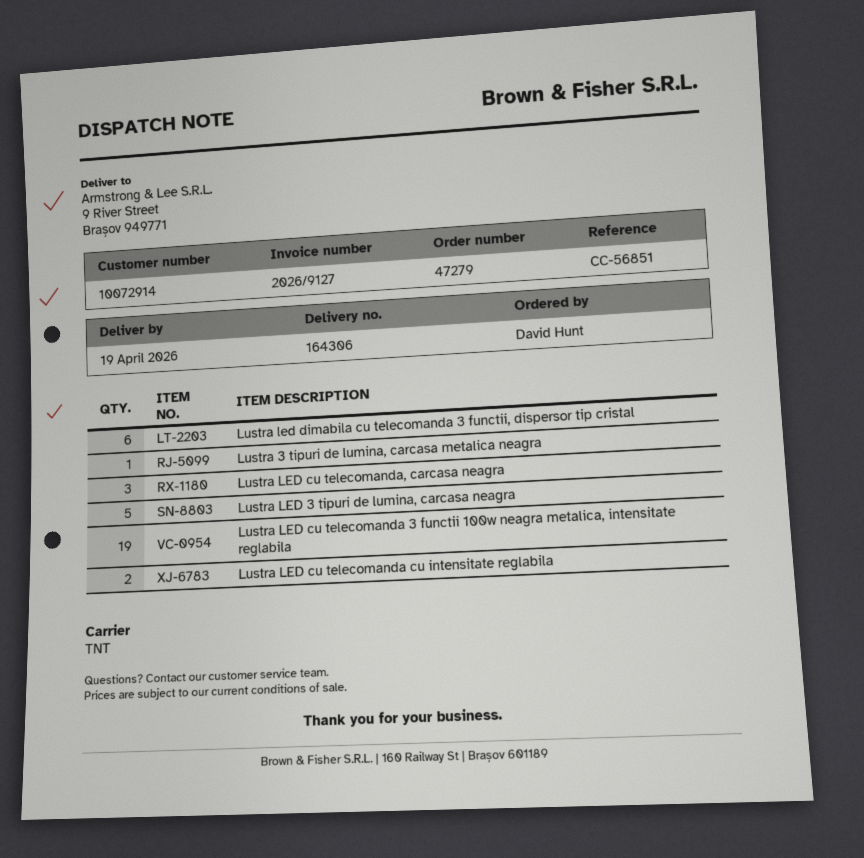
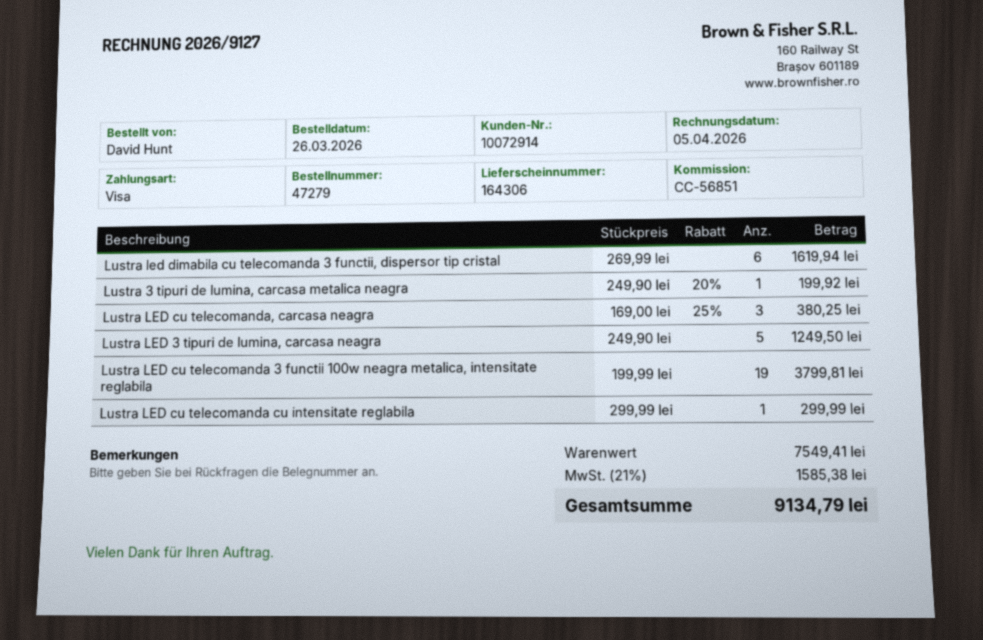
Lustra LED cu telecomanda cu intensitate reglabila: 2 -> 1

